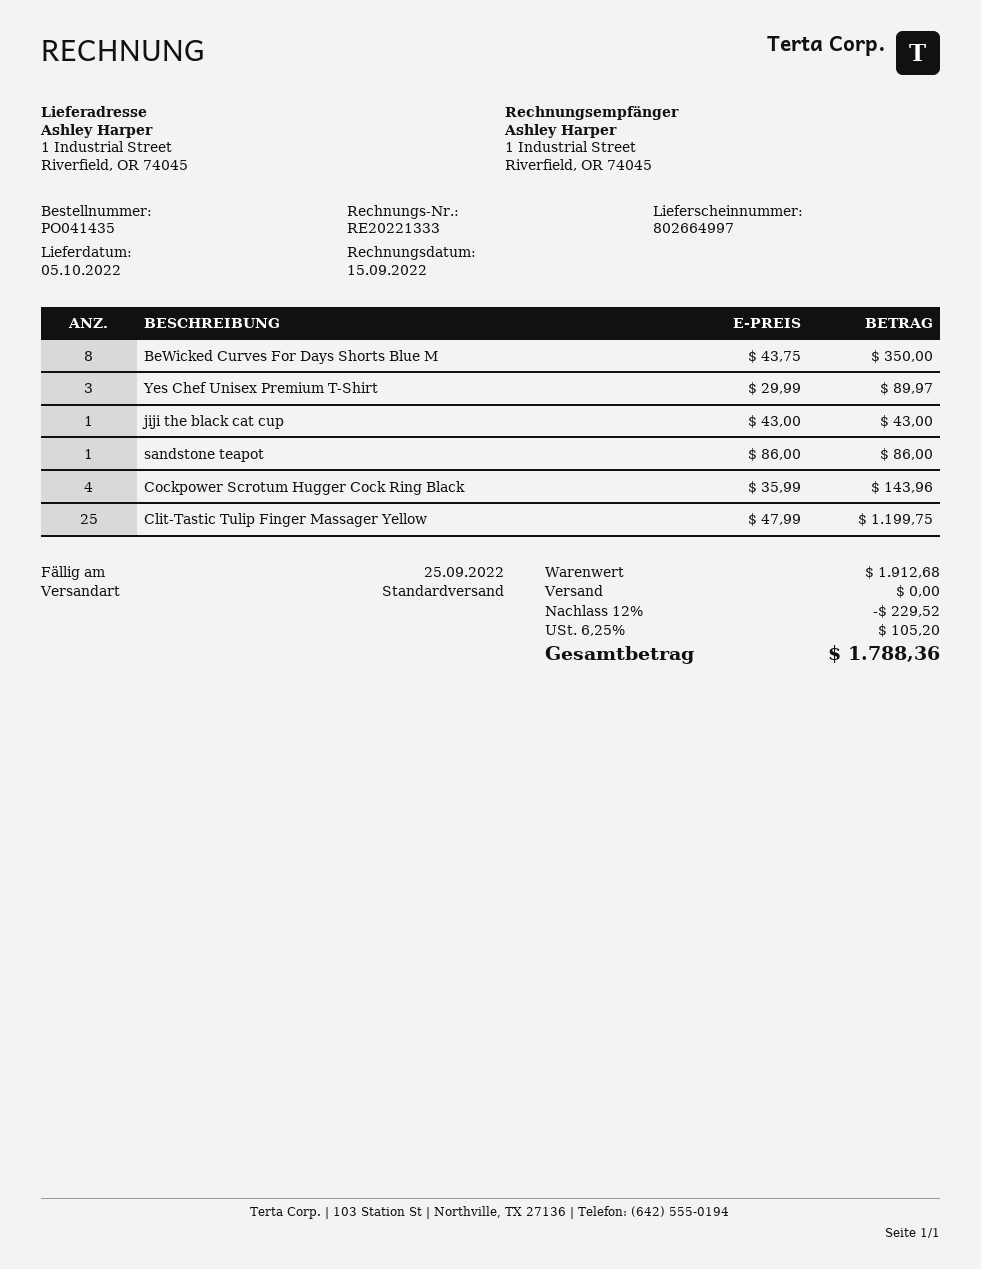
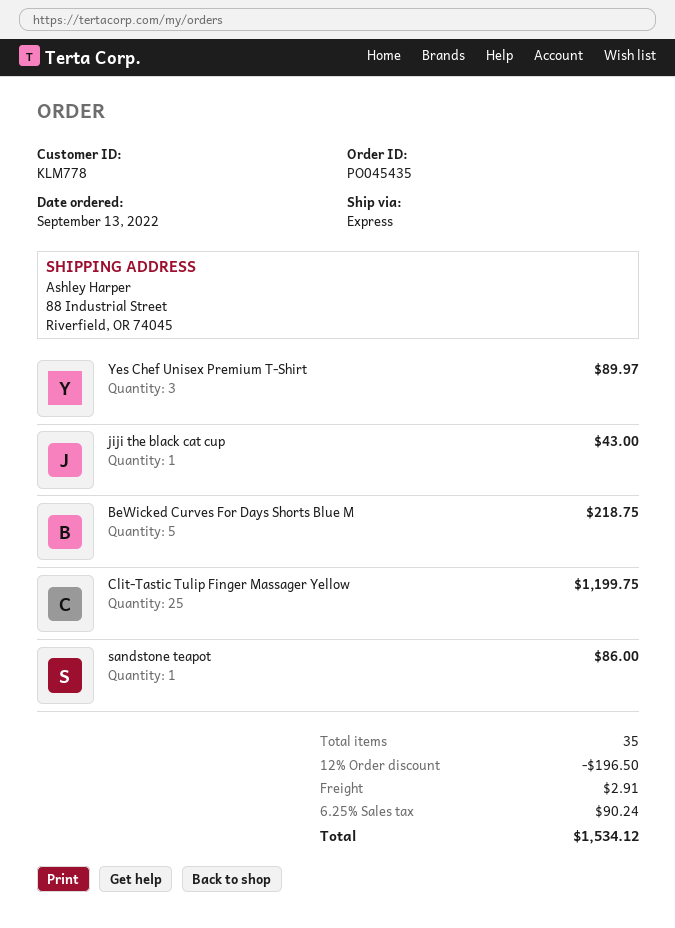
order number: PO041435 -> PO045435
shipping method: standard -> express
ship to: 1 Industrial Street, Riverfield, OR 74045 -> 88 Industrial Street, Riverfield, OR 74045
BeWicked Curves For Days Shorts Blue M: 8 for 350.00 -> 5 for 218.75
Cockpower Scrotum Hugger Cock Ring Black: 4 for 143.96 -> none
discount: 12% = 229.52 -> 12% = 196.50
shipping: 0.00 -> 2.91
tax: 6.25% = 105.20 -> 6.25% = 90.24
total: 1788.36 -> 1534.12

